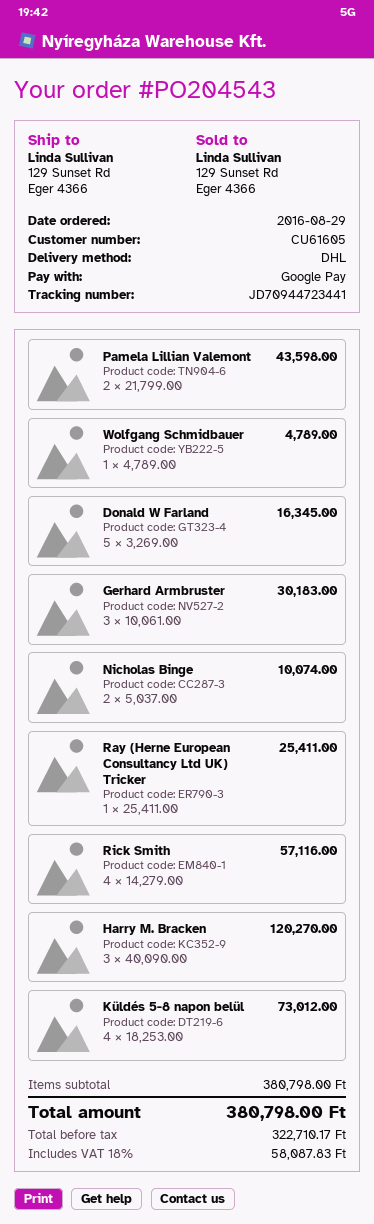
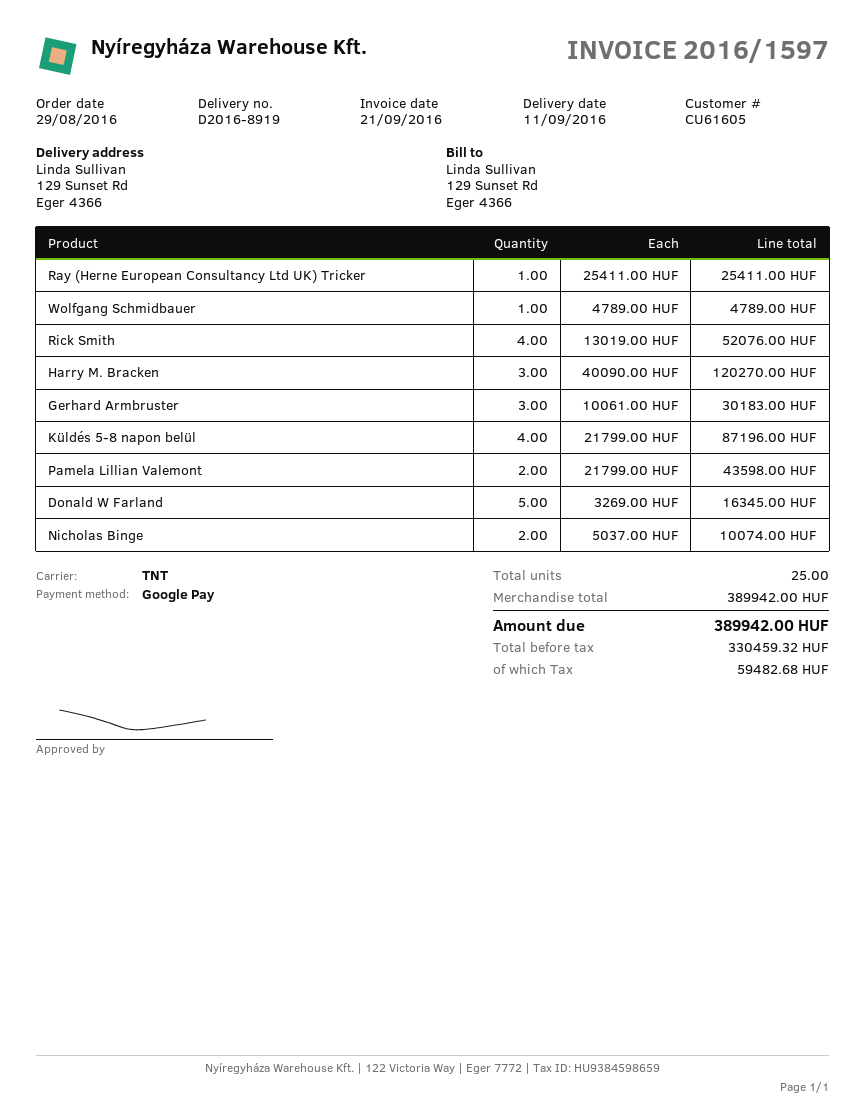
shipping method: DHL -> TNT
Rick Smith: 4 x 14279.00 = 57116.00 -> 4 x 13019.00 = 52076.00
Küldés 5-8 napon belül: 4 x 18253.00 = 73012.00 -> 4 x 21799.00 = 87196.00
subtotal: 380798.00 -> 389942.00
net: 322710.17 -> 330459.32
tax: 58087.83 -> 59482.68
total: 380798.00 -> 389942.00

